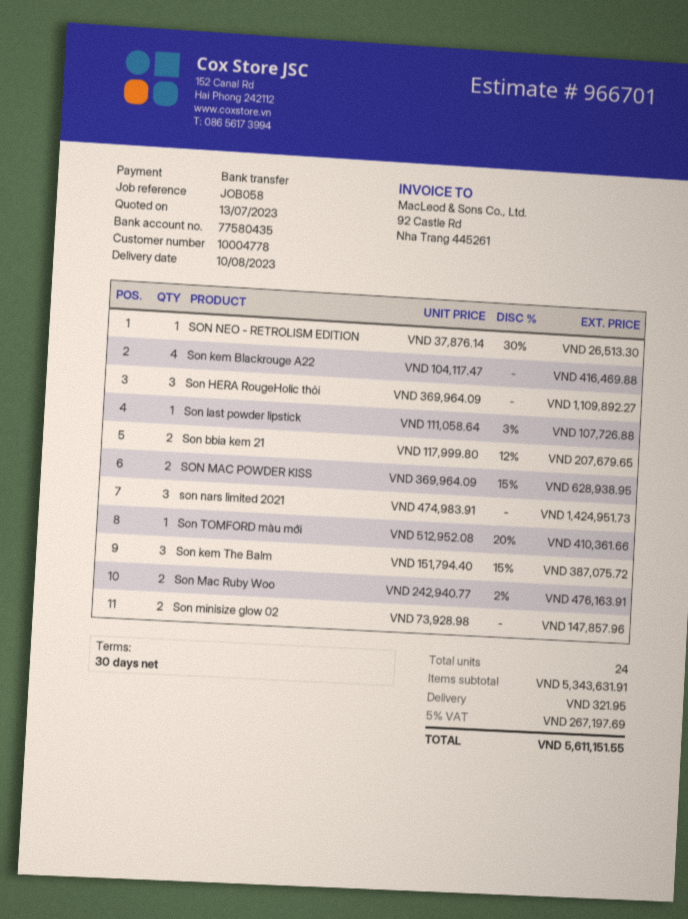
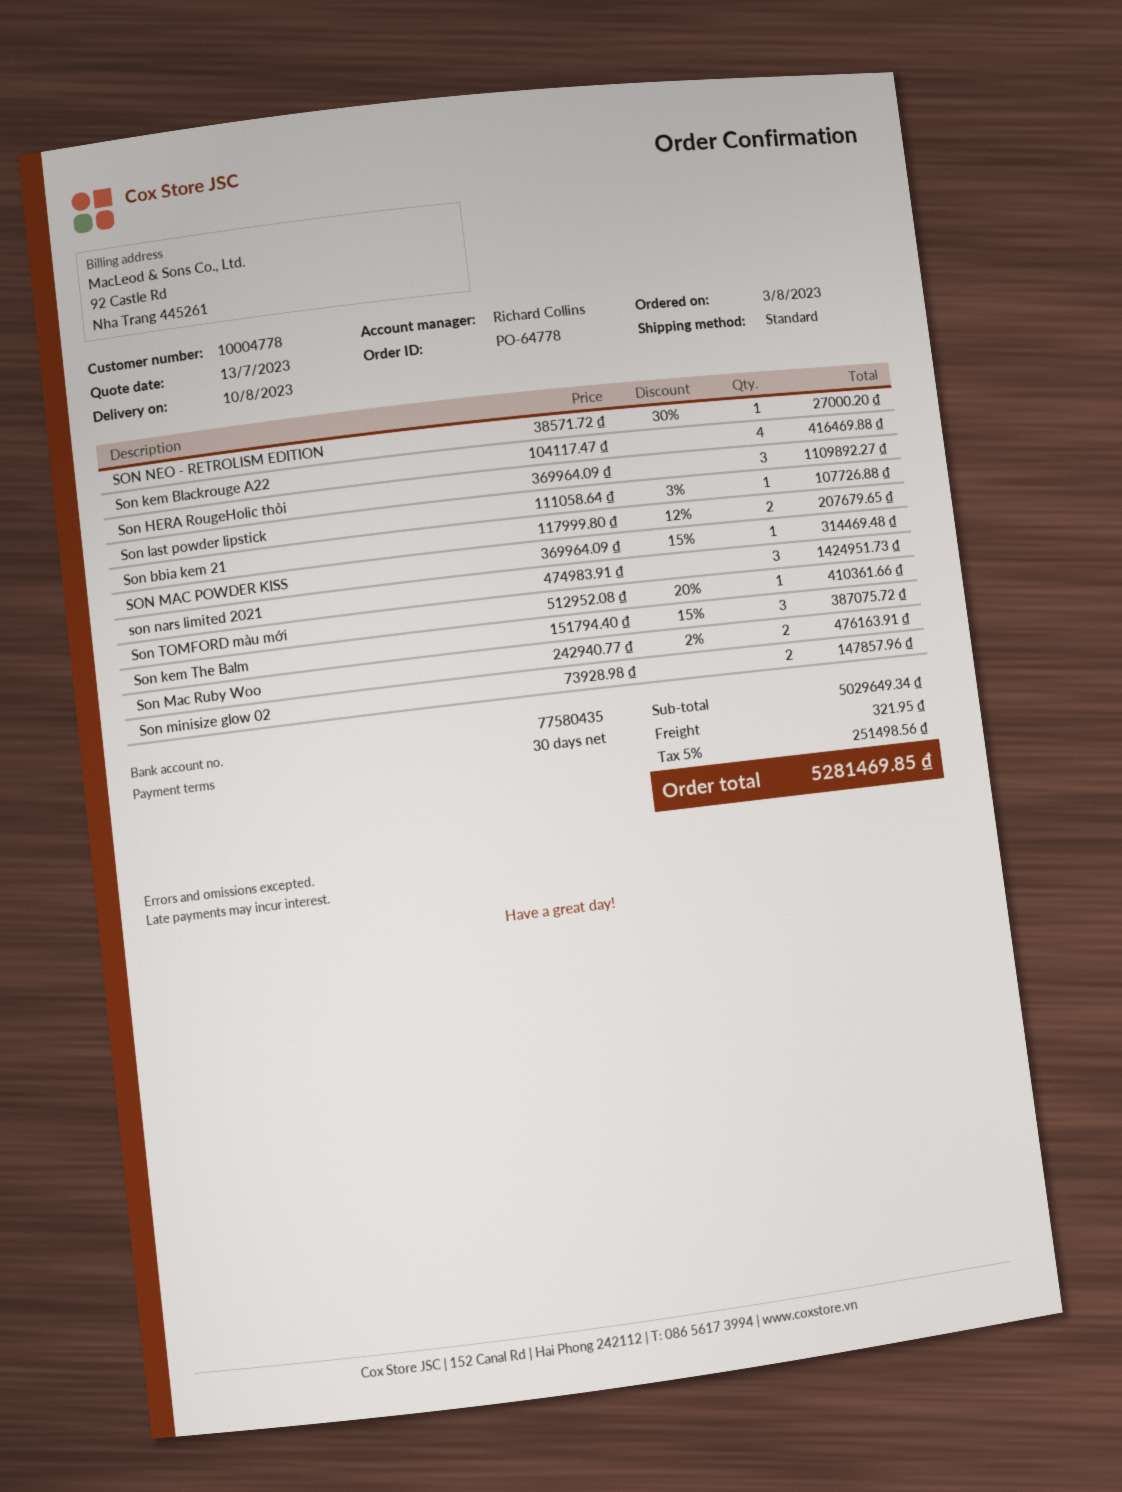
SON NEO - RETROLISM EDITION: 1 x 37876.14 - 30% = 26513.30 -> 1 x 38571.72 - 30% = 27000.20
SON MAC POWDER KISS: 2 x 369964.09 - 15% = 628938.95 -> 1 x 369964.09 - 15% = 314469.48
subtotal: 5343631.91 -> 5029649.34
tax: 5% = 267197.69 -> 5% = 251498.56
total: 5611151.55 -> 5281469.85

